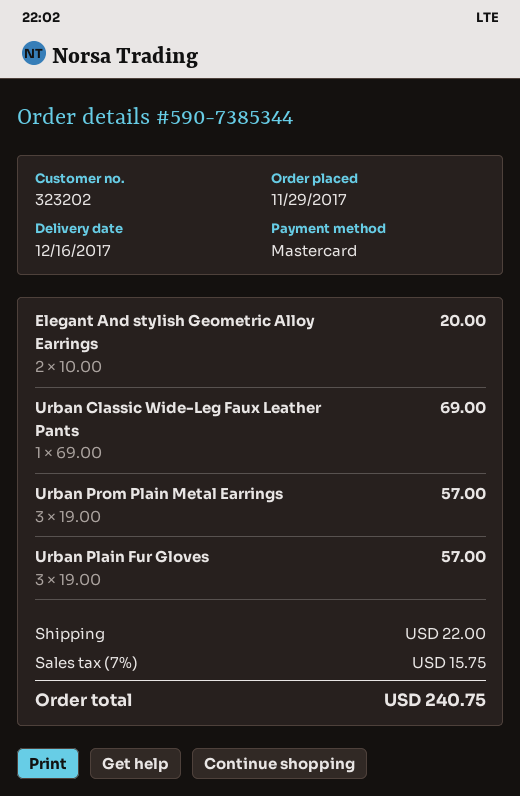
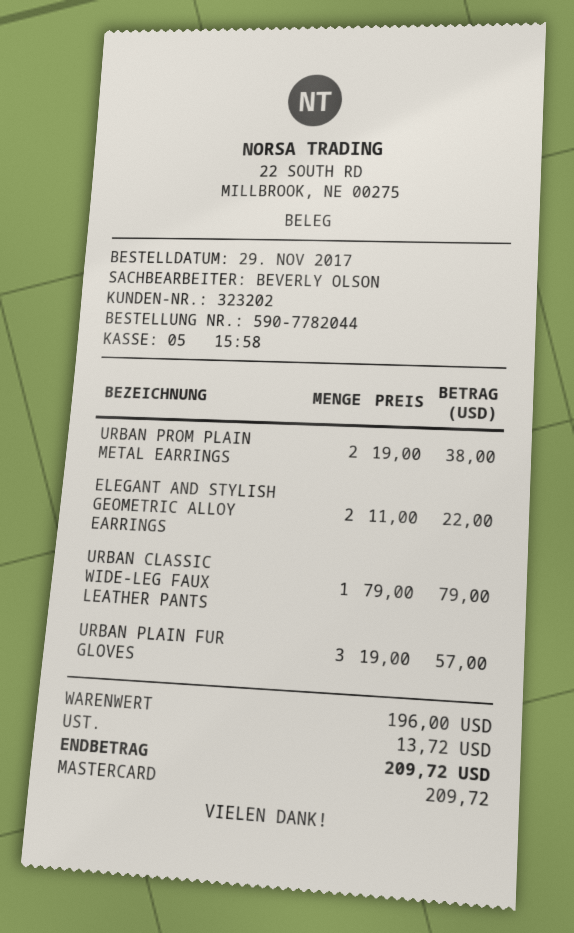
order number: 590-7385344 -> 590-7782044
Elegant And stylish Geometric Alloy Earrings: 2 x 10.00 = 20.00 -> 2 x 11.00 = 22.00
Urban Classic Wide-Leg Faux Leather Pants: 1 x 69.00 = 69.00 -> 1 x 79.00 = 79.00
Urban Prom Plain Metal Earrings: 3 x 19.00 = 57.00 -> 2 x 19.00 = 38.00
shipping: 22.00 -> none
tax: 15.75 -> 13.72
total: 240.75 -> 209.72

